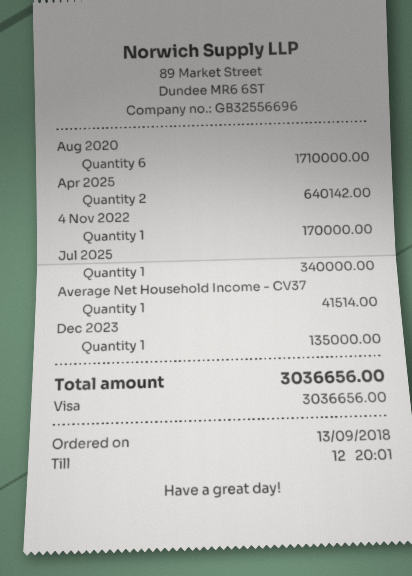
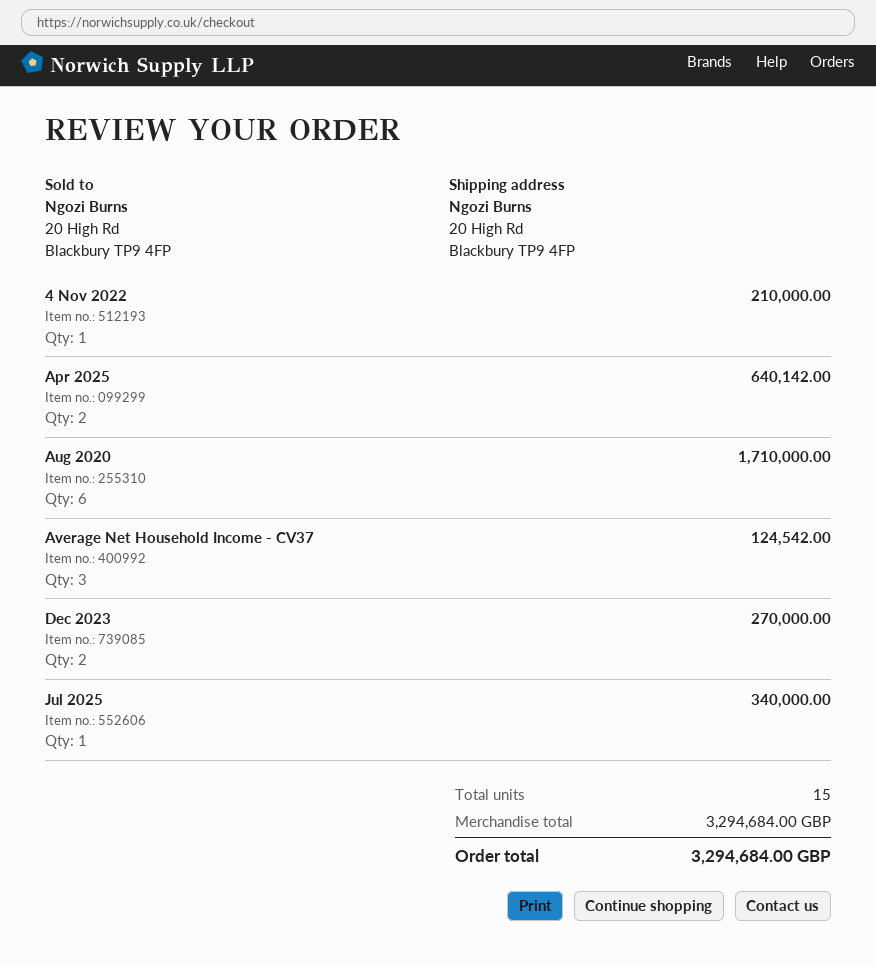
4 Nov 2022: 1 for 170000.00 -> 1 for 210000.00
Average Net Household Income - CV37: 1 for 41514.00 -> 3 for 124542.00
Dec 2023: 1 for 135000.00 -> 2 for 270000.00
total: 3036656.00 -> 3294684.00

